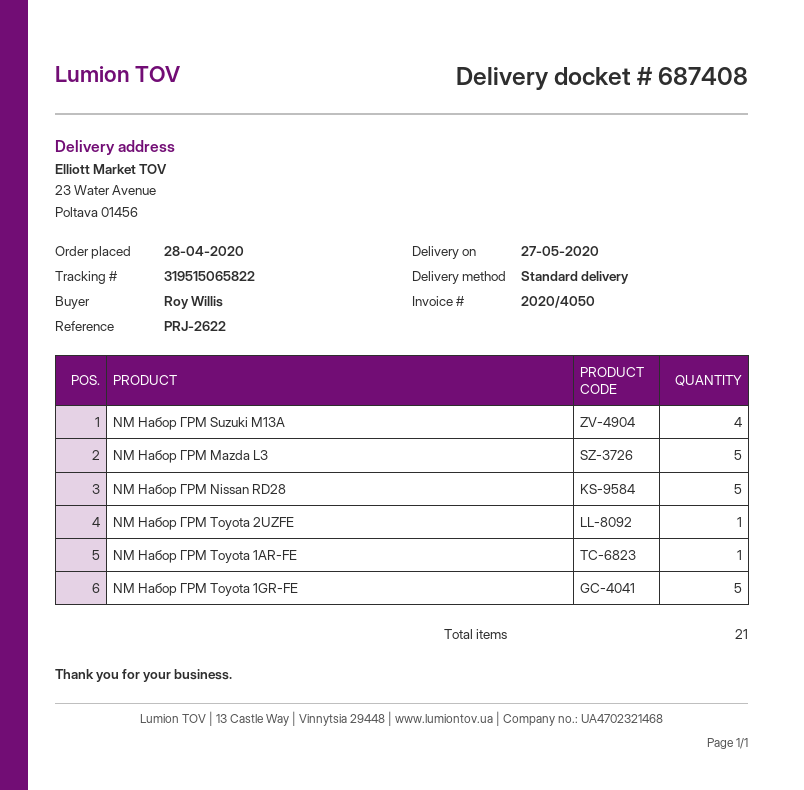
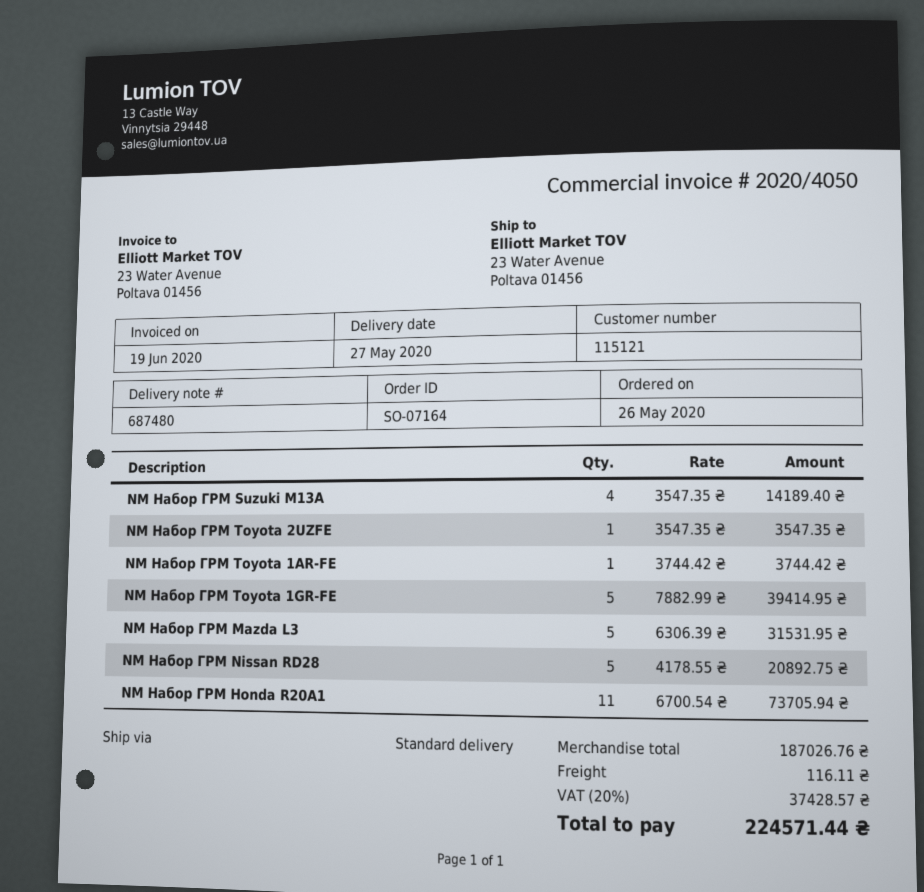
order date: 2020-04-28 -> 2020-05-26
delivery note number: 687408 -> 687480
NM Набор ГРМ Honda R20A1: none -> 11

